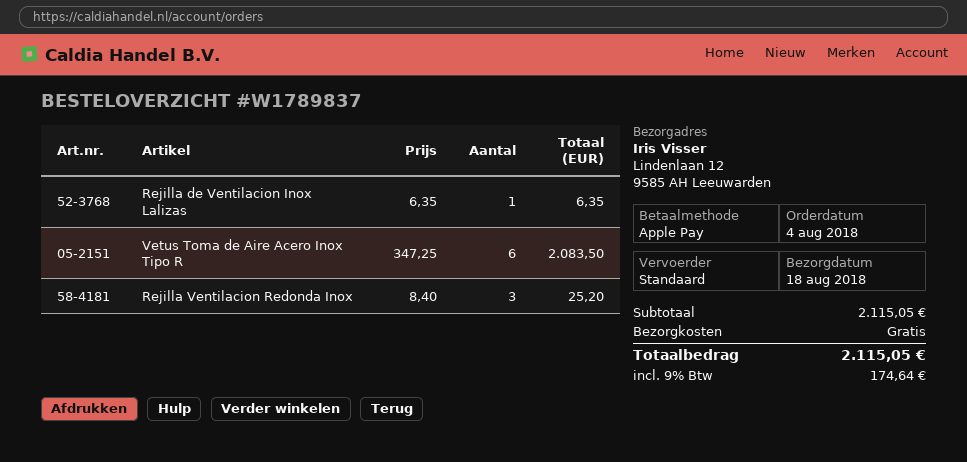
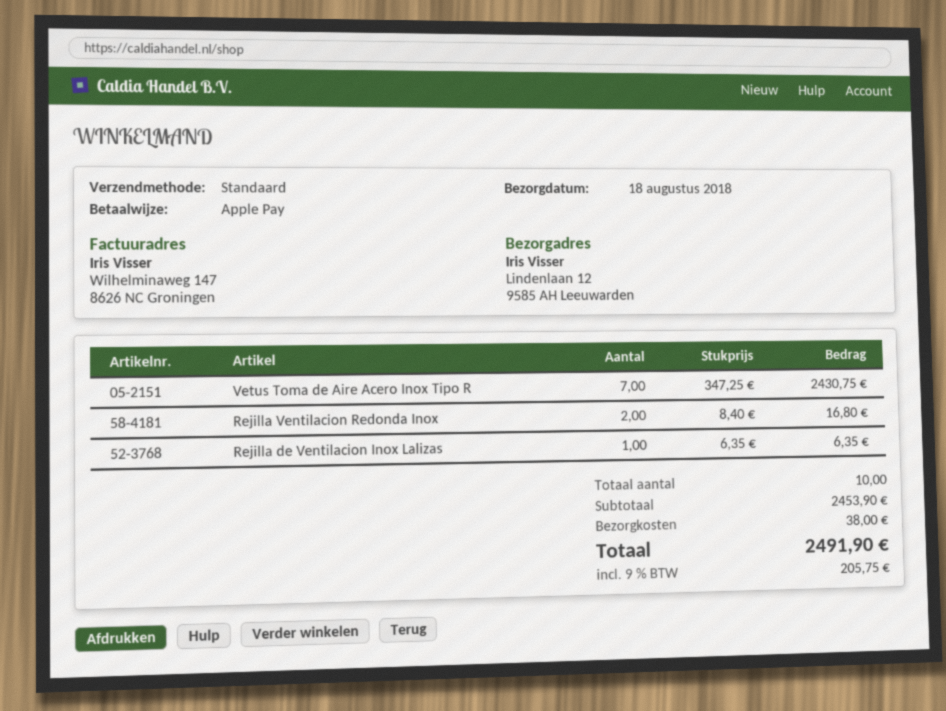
Vetus Toma de Aire Acero Inox Tipo R: 6 x 347.25 = 2083.50 -> 7 x 347.25 = 2430.75
Rejilla Ventilacion Redonda Inox: 3 x 8.40 = 25.20 -> 2 x 8.40 = 16.80
subtotal: 2115.05 -> 2453.90
shipping: 0.00 -> 38.00
tax: 9% = 174.64 -> 9% = 205.75
total: 2115.05 -> 2491.90

